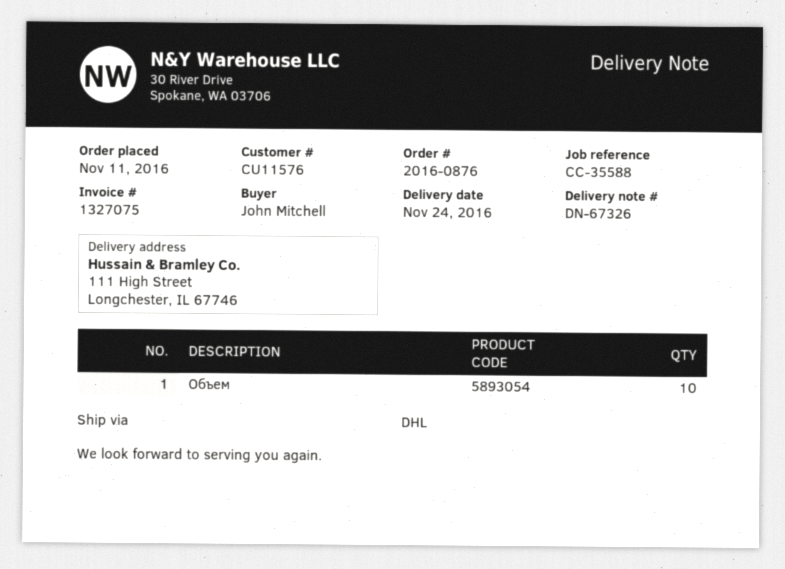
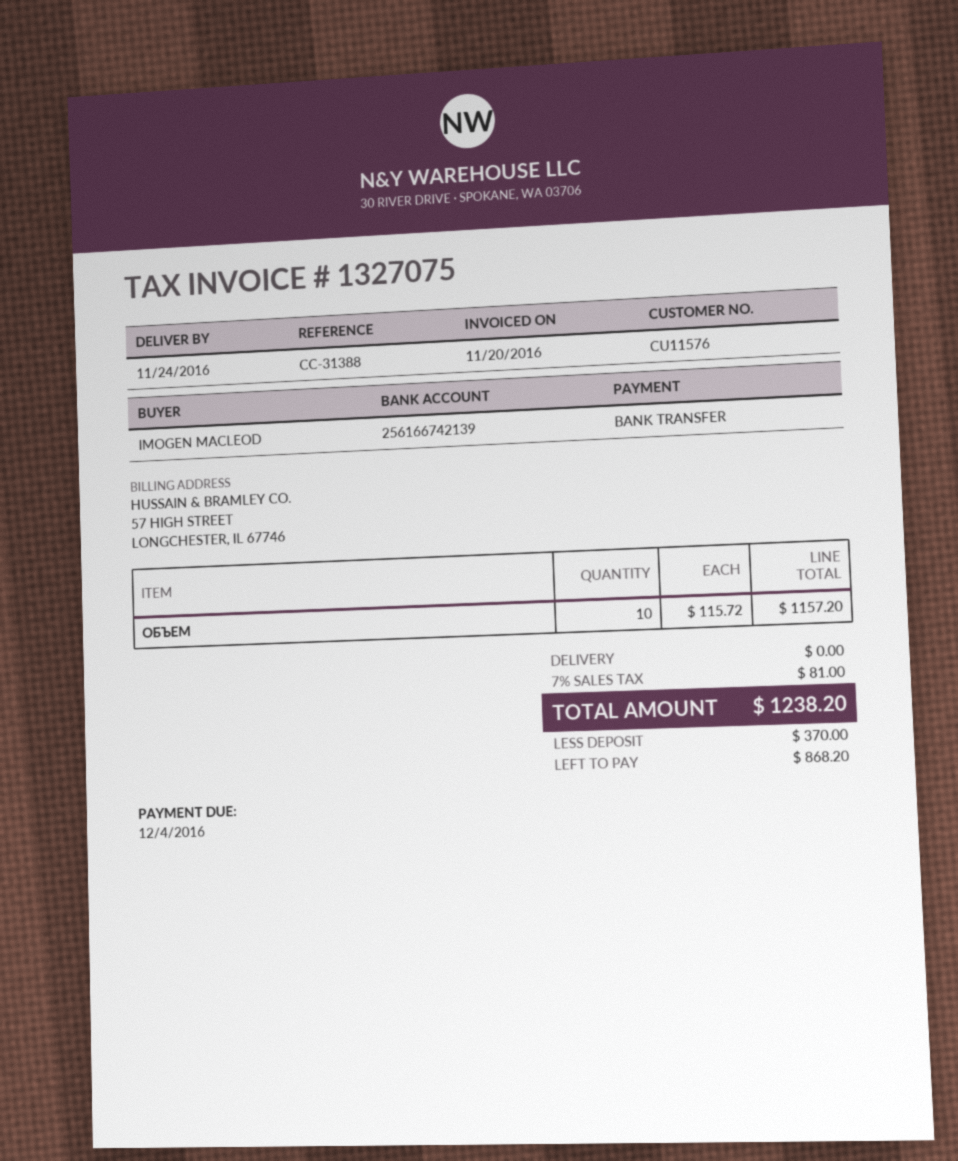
reference: CC-35588 -> CC-31388
ordered by: John Mitchell -> IMOGEN MACLEOD

